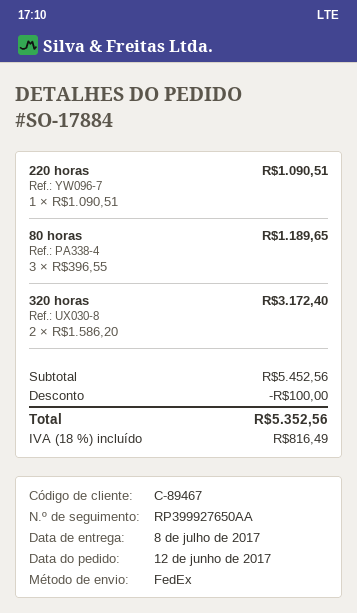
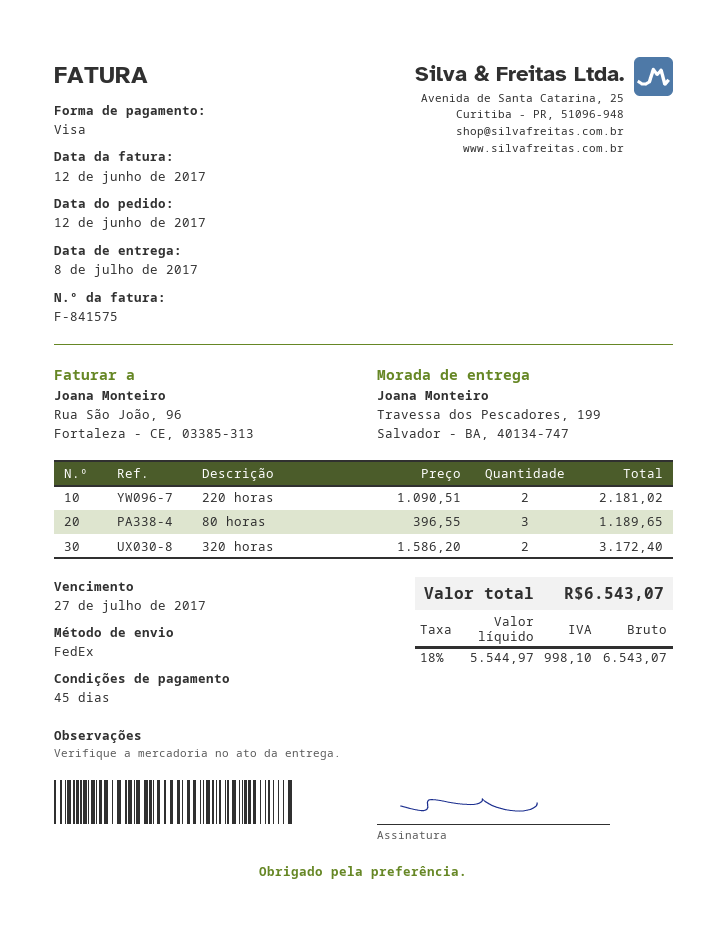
220 horas: 1 x 1090.51 = 1090.51 -> 2 x 1090.51 = 2181.02
discount: 100.00 -> none
tax: 18% = 816.49 -> 18% = 998.10
total: 5352.56 -> 6543.07

